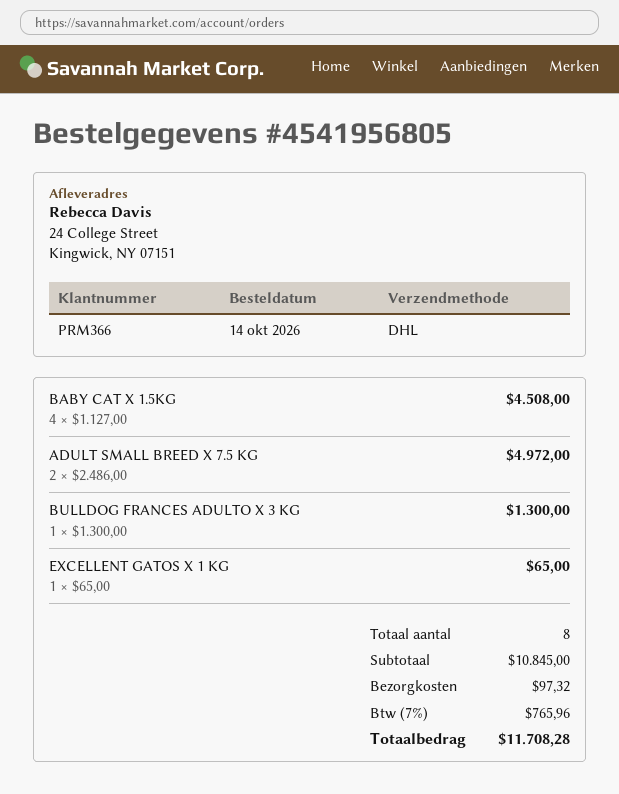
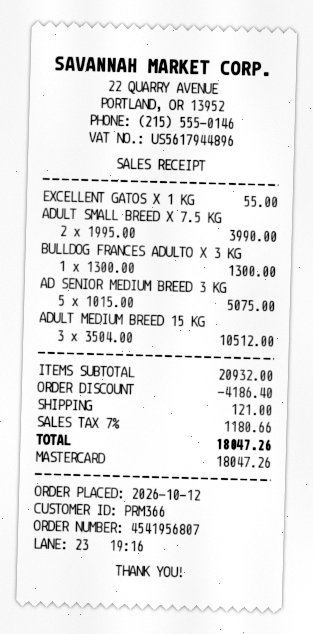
order number: 4541956805 -> 4541956807
order date: 2026-10-14 -> 2026-10-12
BABY CAT X 1.5KG: 4 x 1127.00 = 4508.00 -> none
ADULT SMALL BREED X 7.5 KG: 2 x 2486.00 = 4972.00 -> 2 x 1995.00 = 3990.00
EXCELLENT GATOS X 1 KG: 1 x 65.00 = 65.00 -> 1 x 55.00 = 55.00
AD SENIOR MEDIUM BREED 3 KG: none -> 5 x 1015.00 = 5075.00
ADULT MEDIUM BREED 15 KG: none -> 3 x 3504.00 = 10512.00
subtotal: 10845.00 -> 20932.00
discount: none -> 4186.40
shipping: 97.32 -> 121.00
tax: 7% = 765.96 -> 7% = 1180.66
total: 11708.28 -> 18047.26

